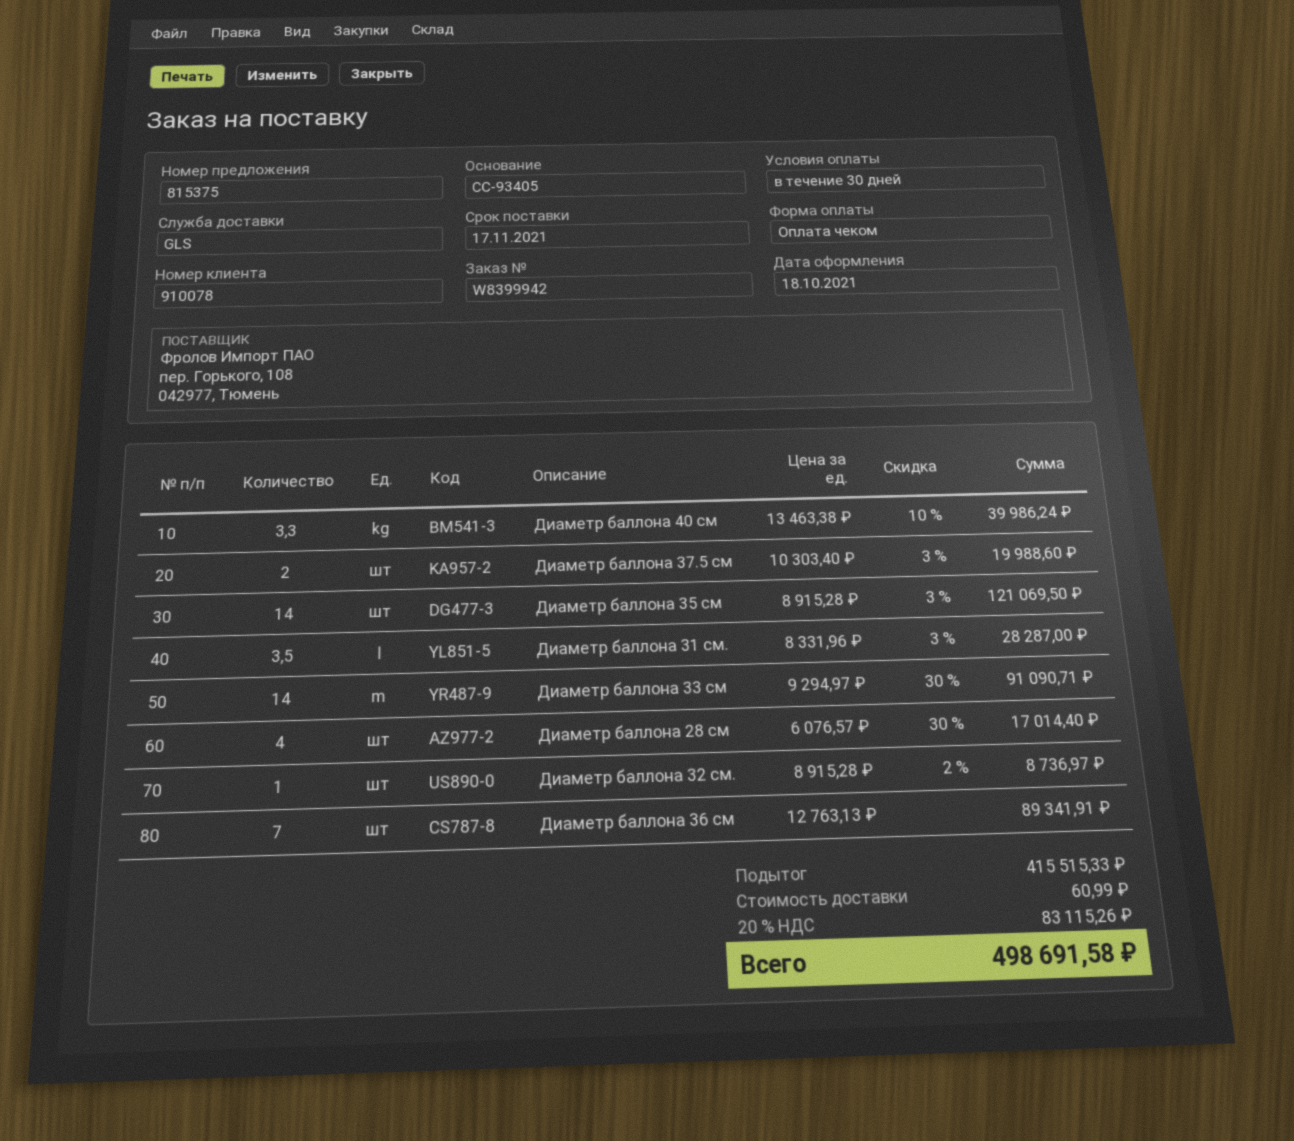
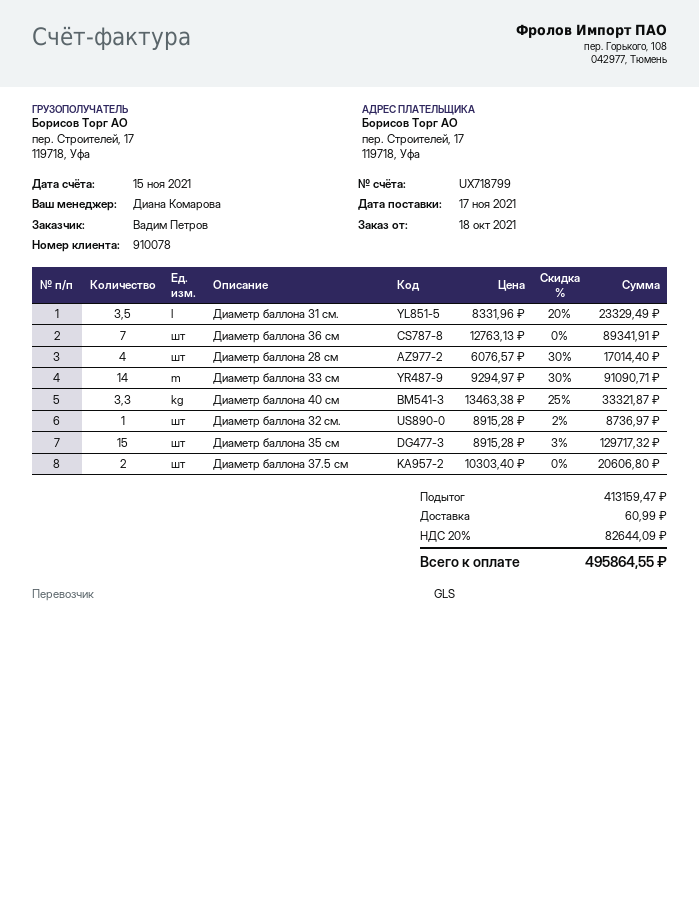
Диаметр баллона 40 см: 3.3 x 13463.38 - 10% = 39986.24 -> 3.3 x 13463.38 - 25% = 33321.87
Диаметр баллона 37.5 см: 2 x 10303.40 - 3% = 19988.60 -> 2 x 10303.40 = 20606.80
Диаметр баллона 35 см: 14 x 8915.28 - 3% = 121069.50 -> 15 x 8915.28 - 3% = 129717.32
Диаметр баллона 31 см.: 3.5 x 8331.96 - 3% = 28287.00 -> 3.5 x 8331.96 - 20% = 23329.49
subtotal: 415515.33 -> 413159.47
tax: 20% = 83115.26 -> 20% = 82644.09
total: 498691.58 -> 495864.55

